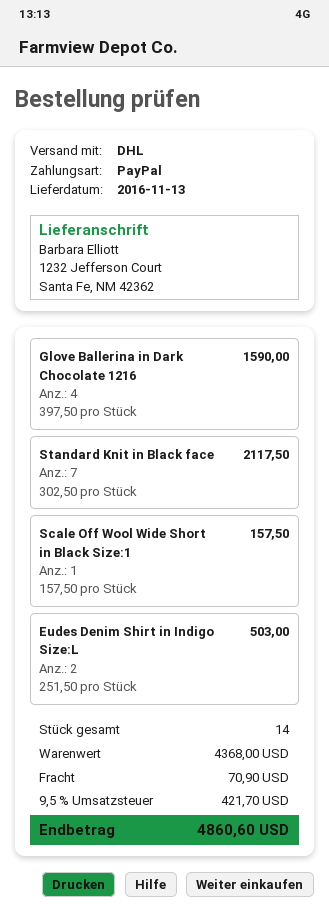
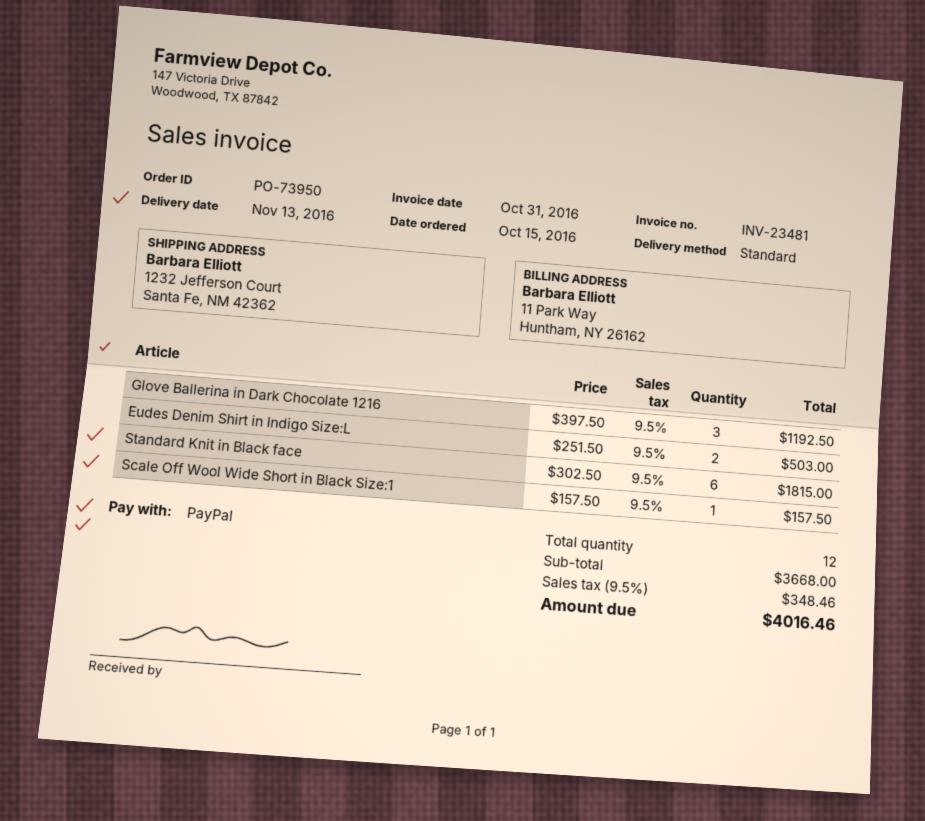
shipping method: DHL -> standard
Glove Ballerina in Dark Chocolate 1216: 4 x 397.50 = 1590.00 -> 3 x 397.50 = 1192.50
Standard Knit in Black face: 7 x 302.50 = 2117.50 -> 6 x 302.50 = 1815.00
total quantity: 14 -> 12
subtotal: 4368.00 -> 3668.00
shipping: 70.90 -> none
tax: 9.5% = 421.70 -> 9.5% = 348.46
total: 4860.60 -> 4016.46

